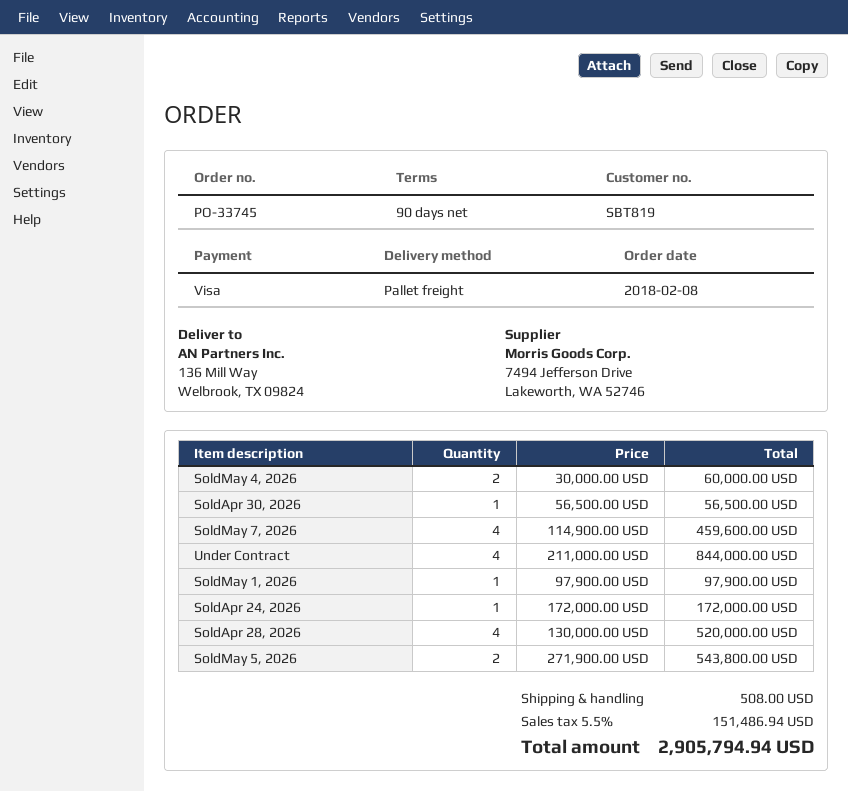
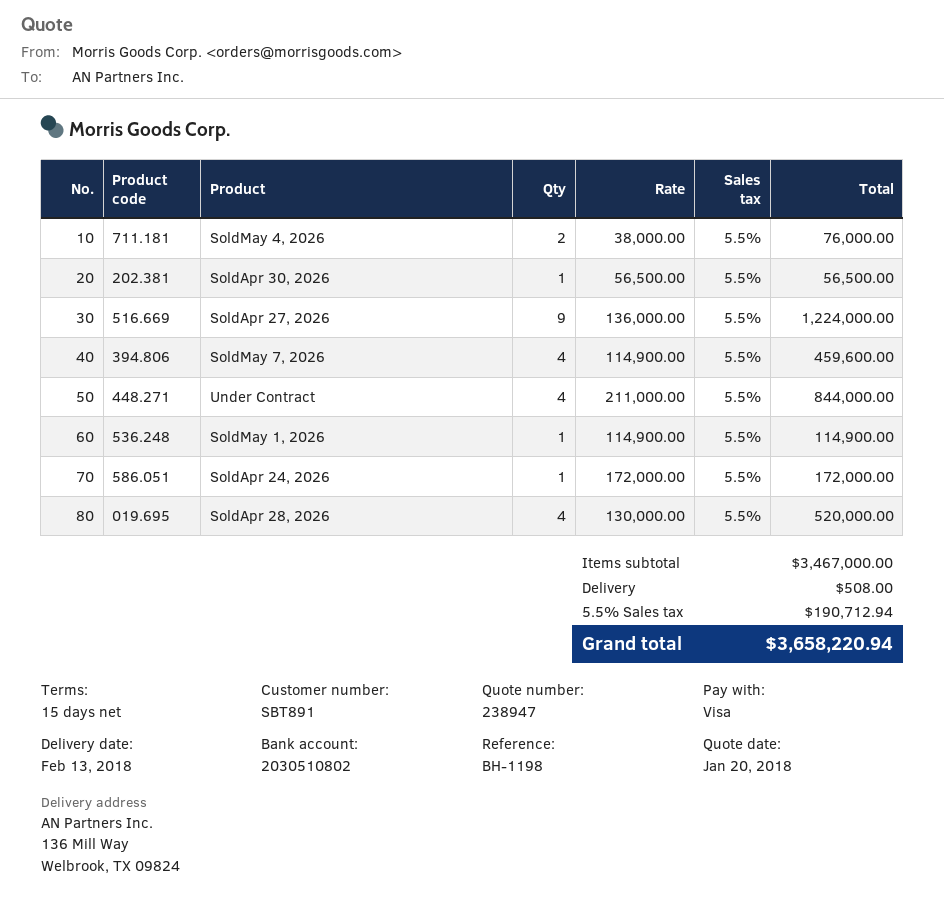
payment terms: 90 days -> 15 days
customer number: SBT819 -> SBT891
SoldMay 4, 2026: 2 x 30000.00 = 60000.00 -> 2 x 38000.00 = 76000.00
SoldMay 1, 2026: 1 x 97900.00 = 97900.00 -> 1 x 114900.00 = 114900.00
SoldMay 5, 2026: 2 x 271900.00 = 543800.00 -> none
SoldApr 27, 2026: none -> 9 x 136000.00 = 1224000.00
tax: 5.5% = 151486.94 -> 5.5% = 190712.94
total: 2905794.94 -> 3658220.94

